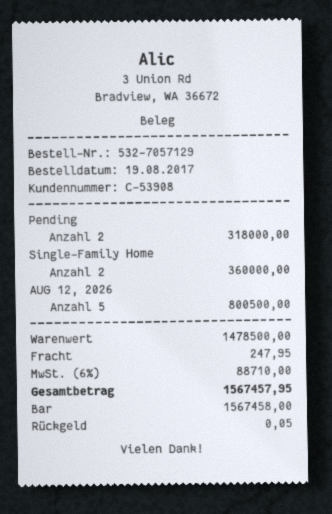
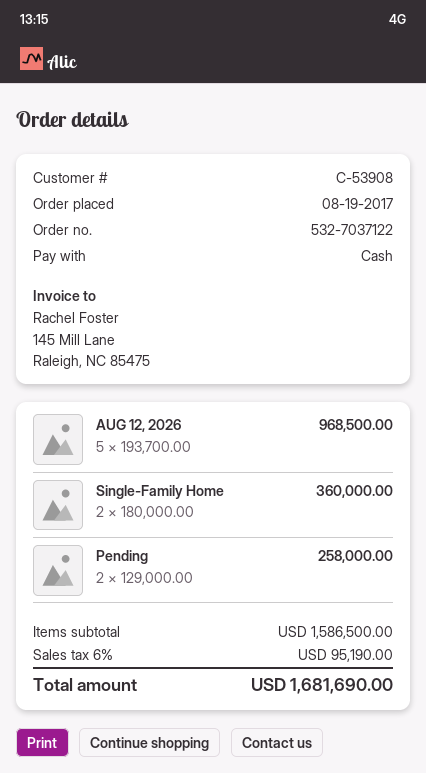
order number: 532-7057129 -> 532-7037122
Pending: 2 for 318000.00 -> 2 for 258000.00
AUG 12, 2026: 5 for 800500.00 -> 5 for 968500.00
subtotal: 1478500.00 -> 1586500.00
shipping: 247.95 -> none
tax: 6% = 88710.00 -> 6% = 95190.00
total: 1567457.95 -> 1681690.00

